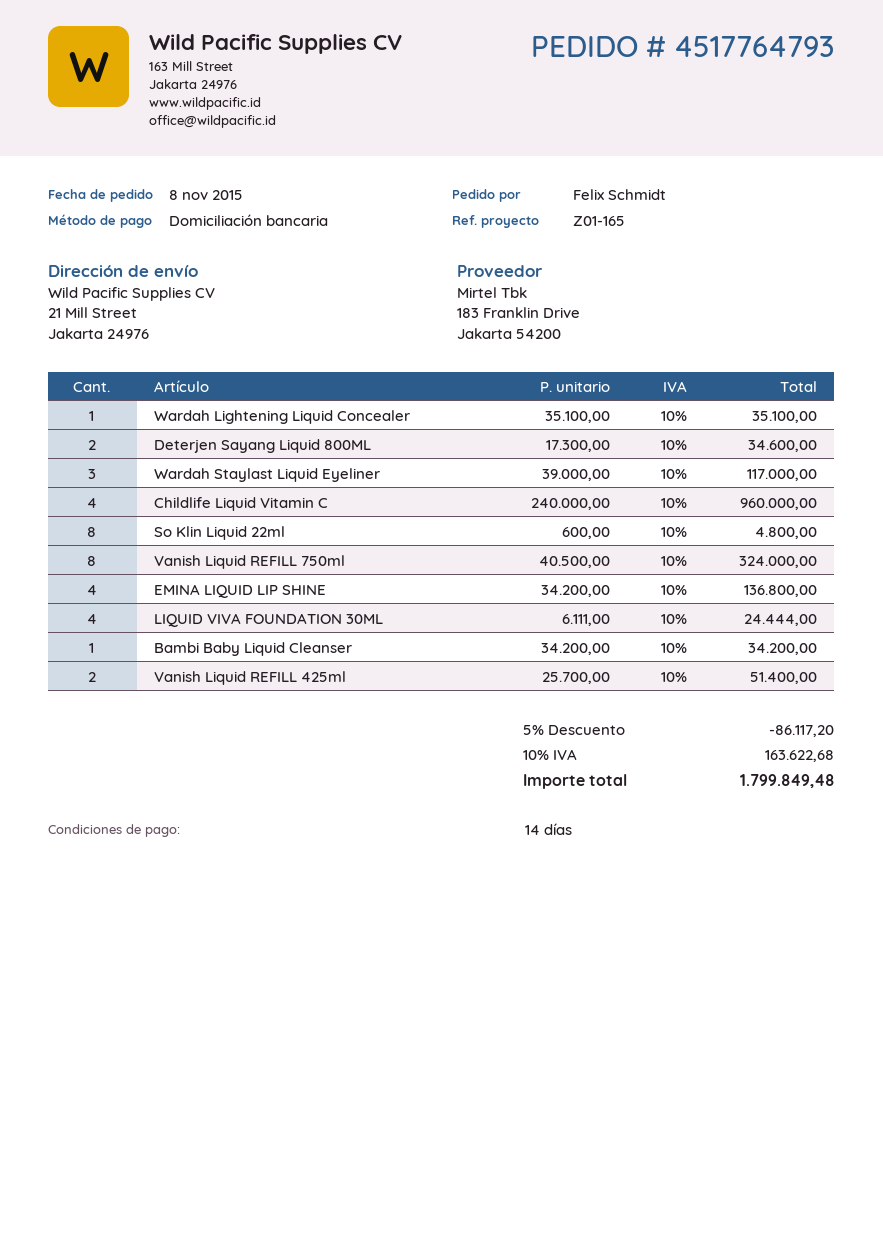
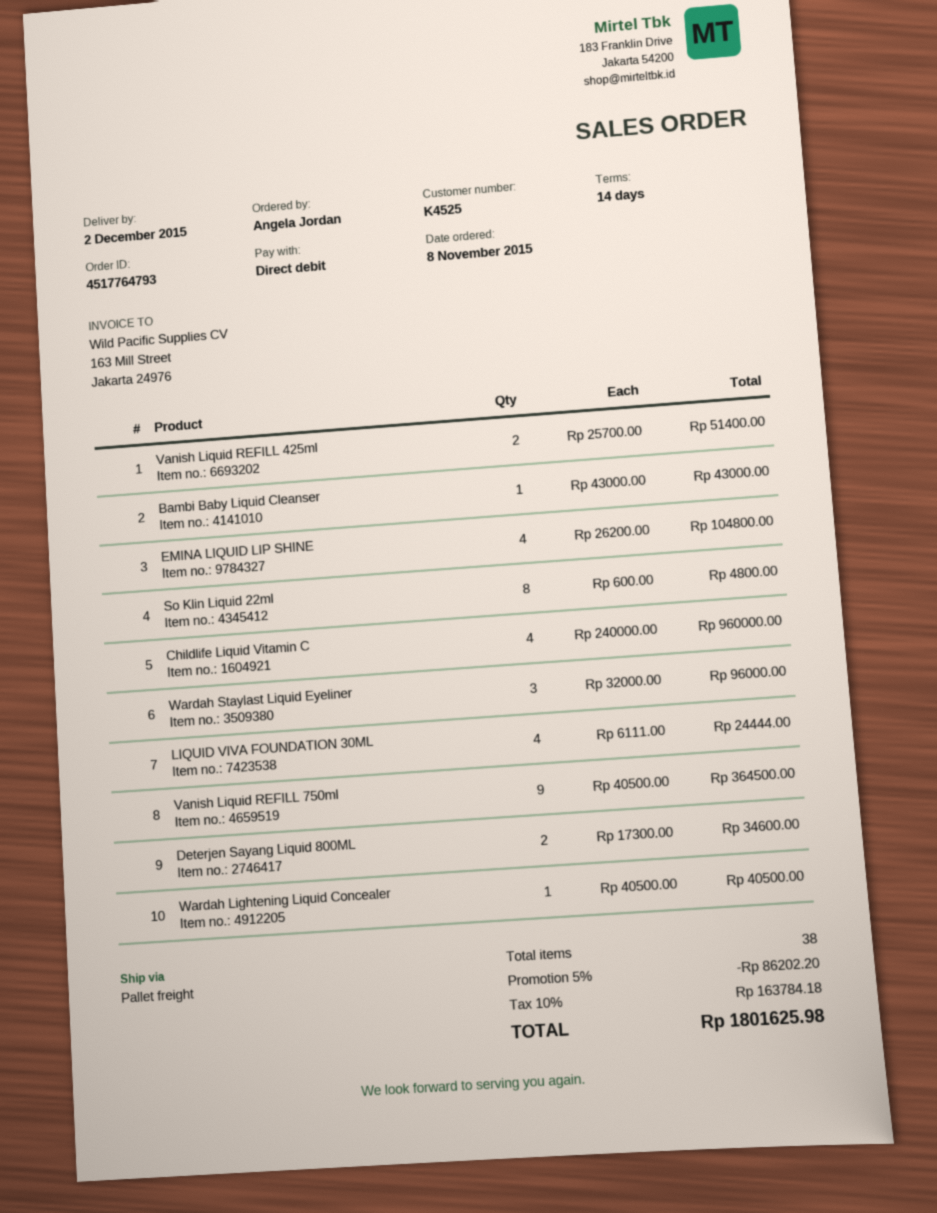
ordered by: Felix Schmidt -> Angela Jordan
Wardah Lightening Liquid Concealer: 1 x 35100.00 = 35100.00 -> 1 x 40500.00 = 40500.00
Wardah Staylast Liquid Eyeliner: 3 x 39000.00 = 117000.00 -> 3 x 32000.00 = 96000.00
Vanish Liquid REFILL 750ml: 8 x 40500.00 = 324000.00 -> 9 x 40500.00 = 364500.00
EMINA LIQUID LIP SHINE: 4 x 34200.00 = 136800.00 -> 4 x 26200.00 = 104800.00
Bambi Baby Liquid Cleanser: 1 x 34200.00 = 34200.00 -> 1 x 43000.00 = 43000.00
discount: 5% = 86117.20 -> 5% = 86202.20
tax: 10% = 163622.68 -> 10% = 163784.18
total: 1799849.48 -> 1801625.98

